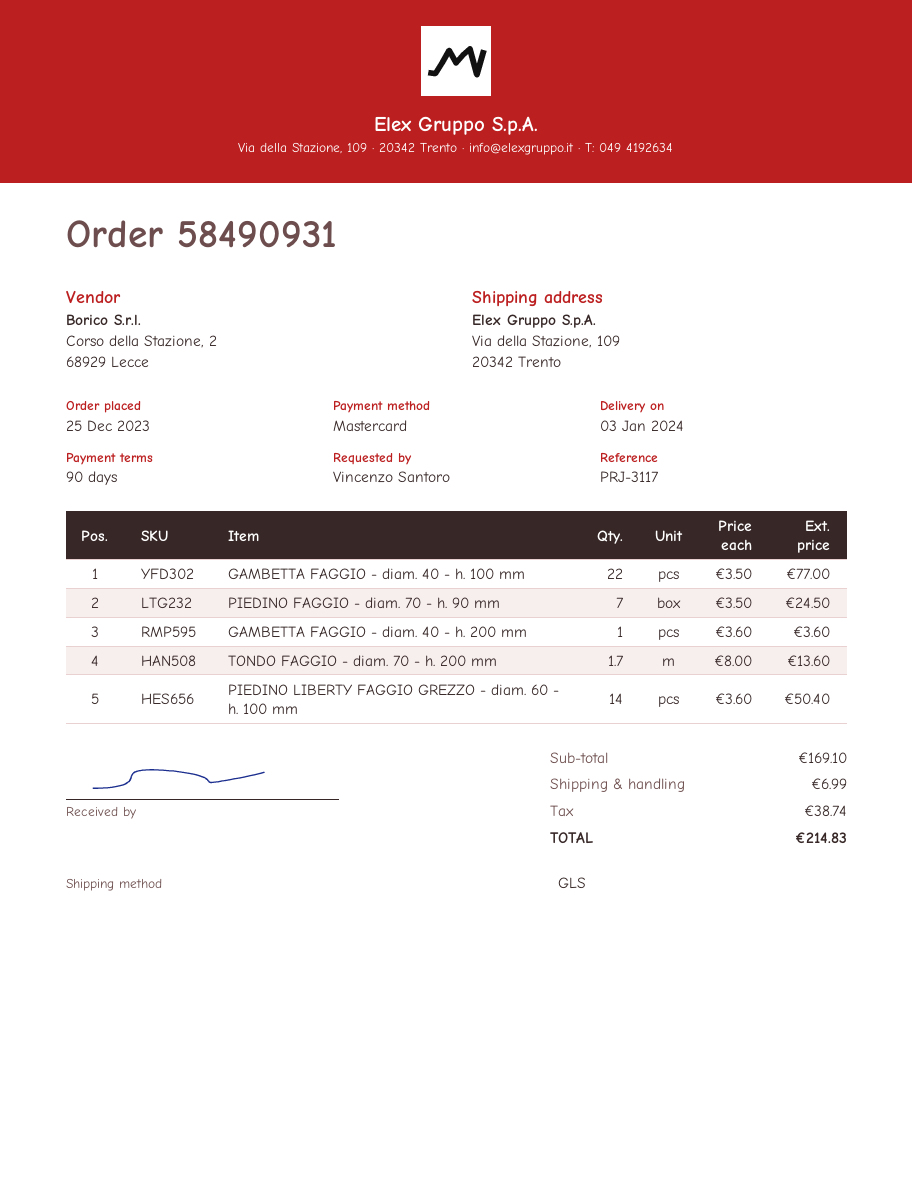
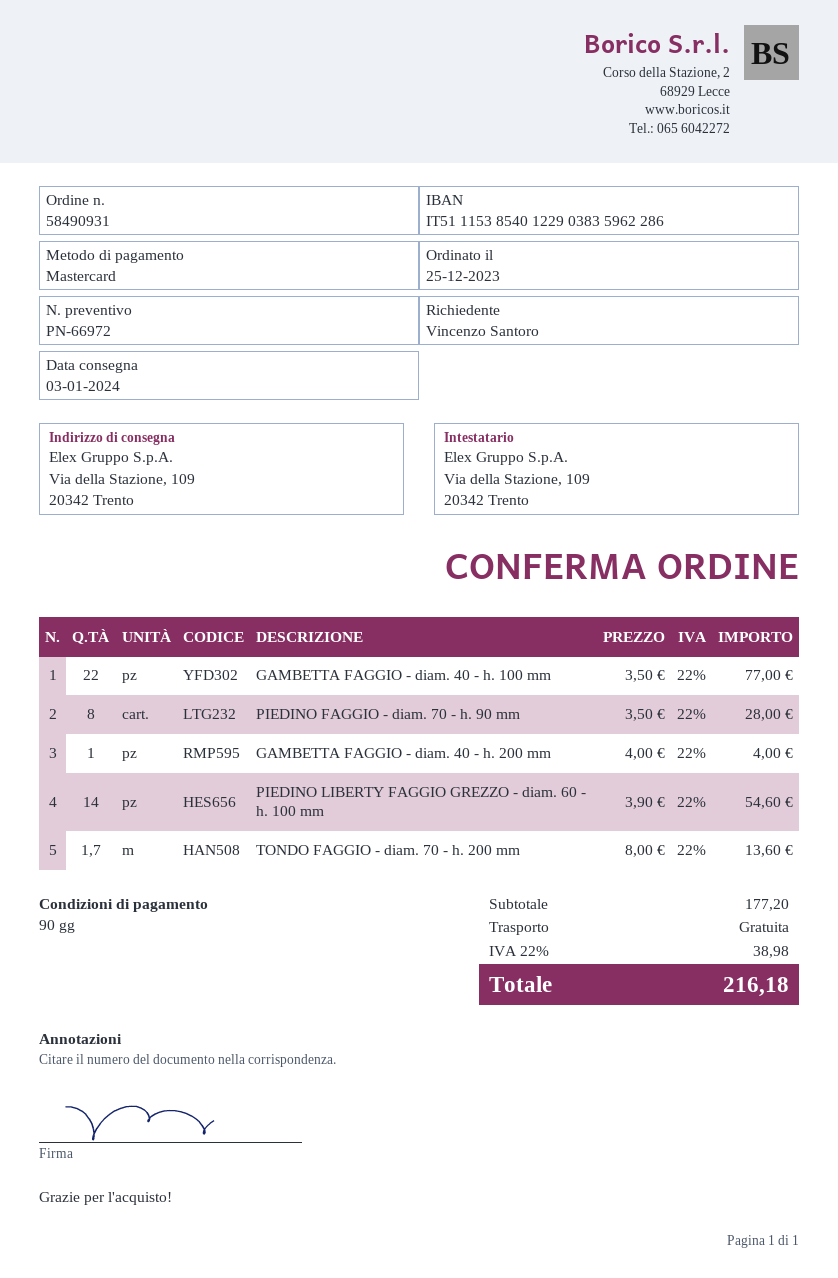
PIEDINO FAGGIO - diam. 70 - h. 90 mm: 7 x 3.50 = 24.50 -> 8 x 3.50 = 28.00
GAMBETTA FAGGIO - diam. 40 - h. 200 mm: 1 x 3.60 = 3.60 -> 1 x 4.00 = 4.00
PIEDINO LIBERTY FAGGIO GREZZO - diam. 60 - h. 100 mm: 14 x 3.60 = 50.40 -> 14 x 3.90 = 54.60
subtotal: 169.10 -> 177.20
shipping: 6.99 -> 0.00
tax: 38.74 -> 38.98
total: 214.83 -> 216.18

